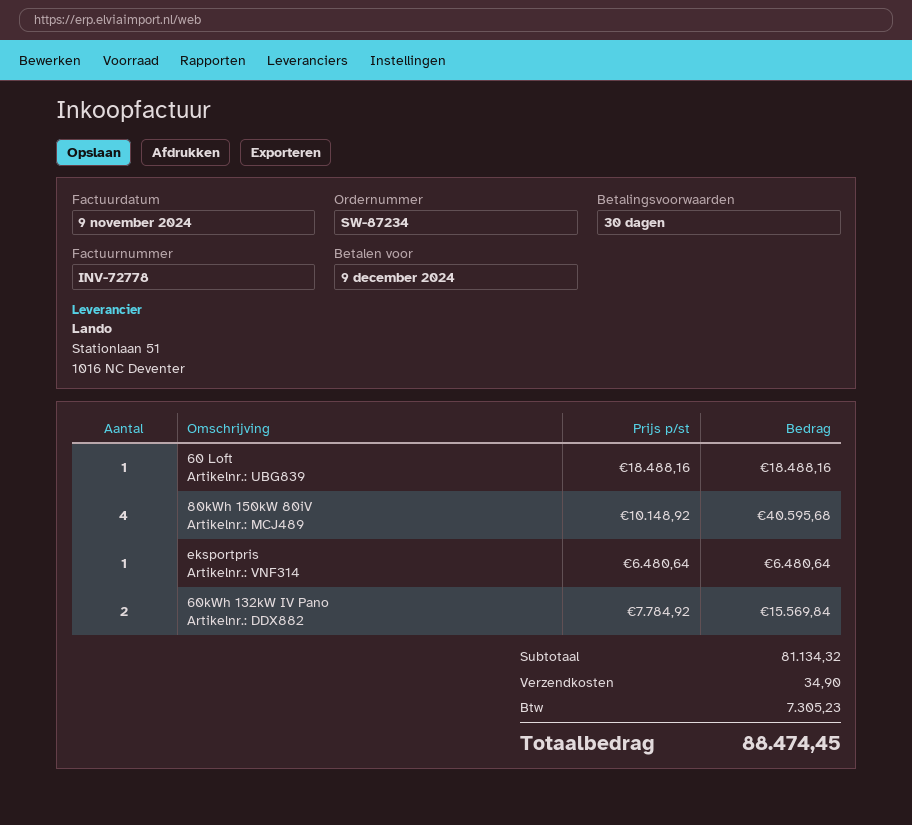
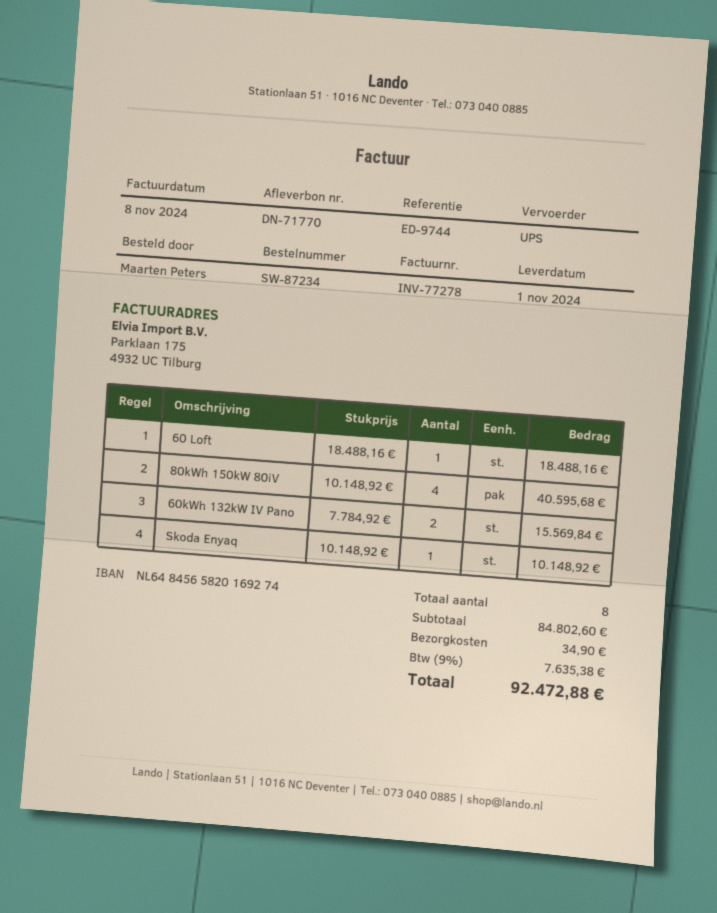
invoice number: INV-72778 -> INV-77278
invoice date: 2024-11-09 -> 2024-11-08
eksportpris: 1 x 6480.64 = 6480.64 -> none
Skoda Enyaq: none -> 1 x 10148.92 = 10148.92
subtotal: 81134.32 -> 84802.60
tax: 7305.23 -> 7635.38
total: 88474.45 -> 92472.88

